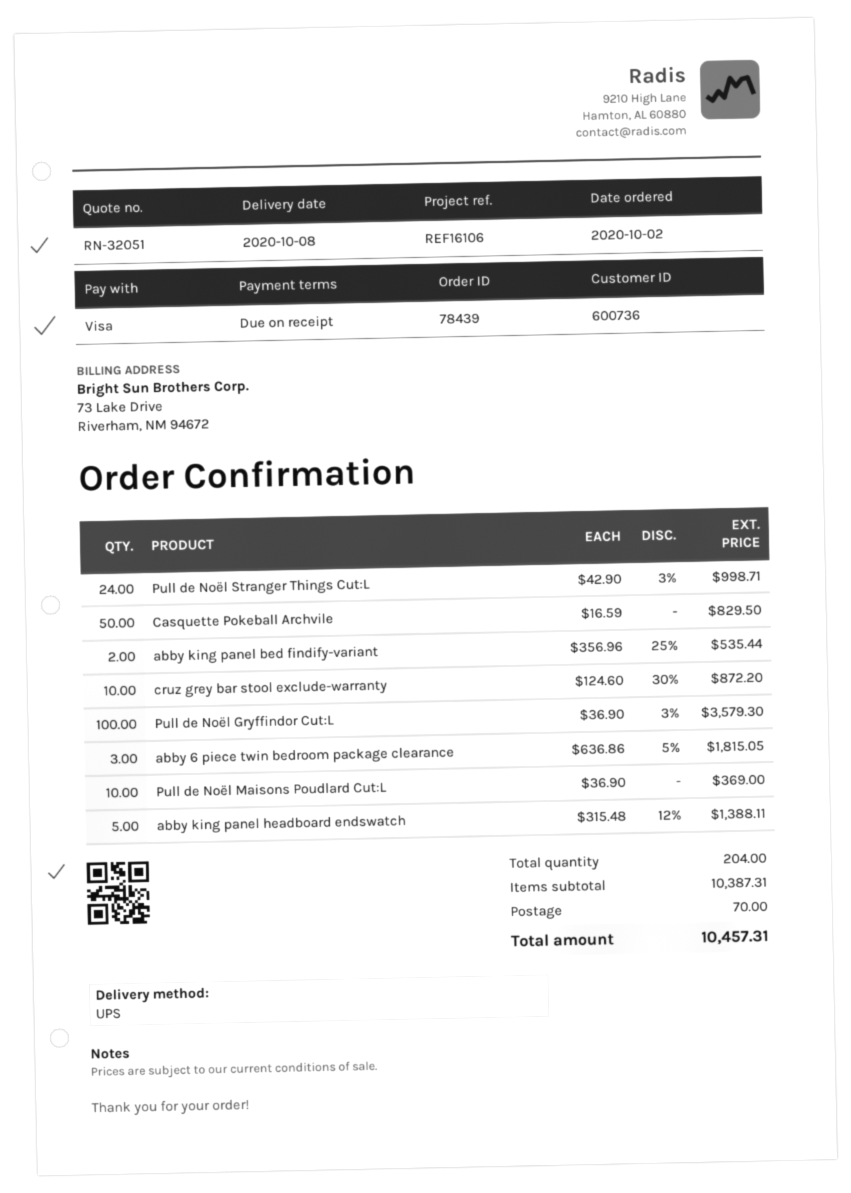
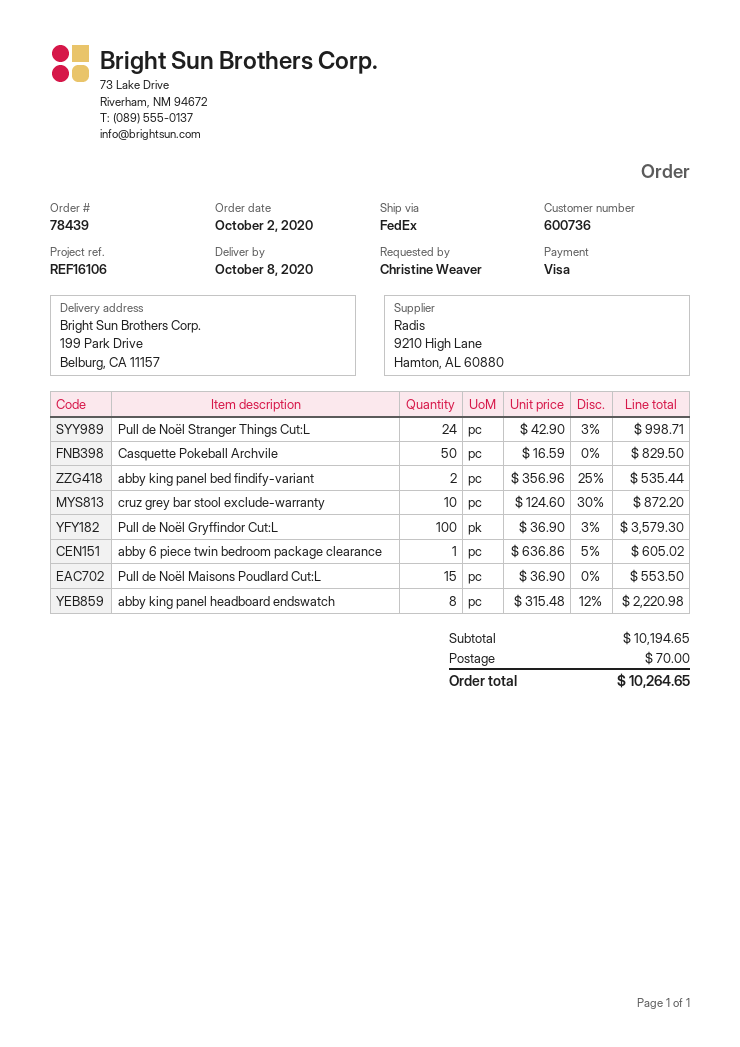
shipping method: UPS -> FedEx
abby 6 piece twin bedroom package clearance: 3 x 636.86 - 5% = 1815.05 -> 1 x 636.86 - 5% = 605.02
Pull de Noël Maisons Poudlard Cut:L: 10 x 36.90 = 369.00 -> 15 x 36.90 = 553.50
abby king panel headboard endswatch: 5 x 315.48 - 12% = 1388.11 -> 8 x 315.48 - 12% = 2220.98
subtotal: 10387.31 -> 10194.65
total: 10457.31 -> 10264.65

